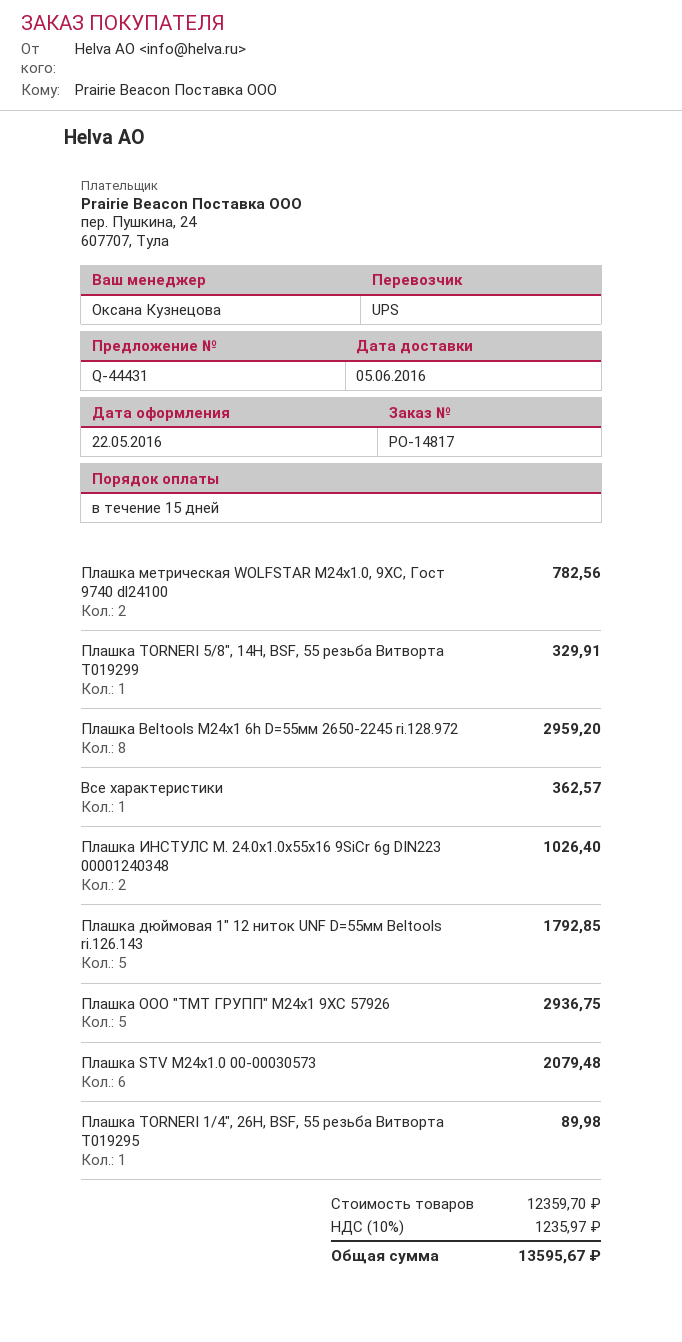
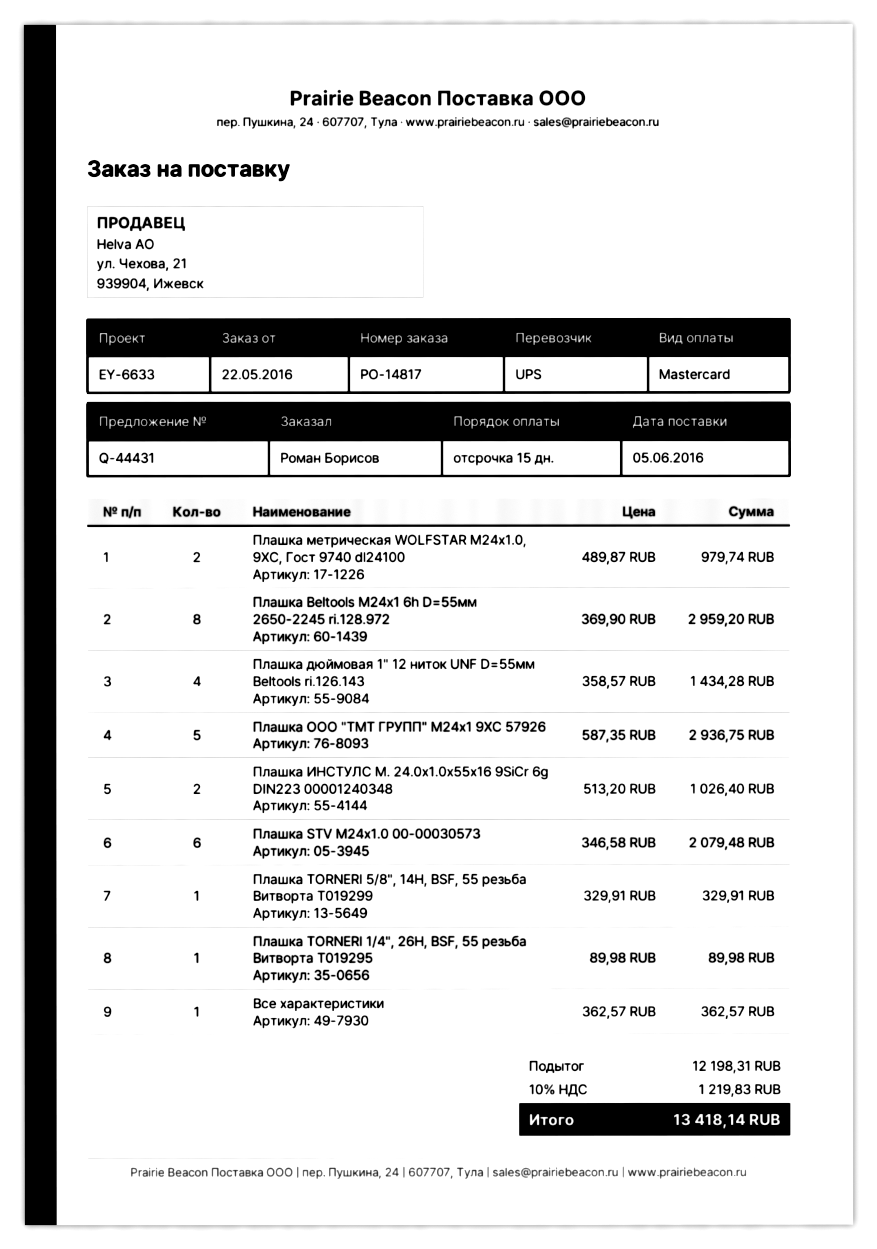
Плашка метрическая WOLFSTAR М24x1.0, 9ХС, Гост 9740 dl24100: 2 for 782.56 -> 2 for 979.74
Плашка дюймовая 1" 12 ниток UNF D=55мм Beltools ri.126.143: 5 for 1792.85 -> 4 for 1434.28
subtotal: 12359.70 -> 12198.31
tax: 10% = 1235.97 -> 10% = 1219.83
total: 13595.67 -> 13418.14

